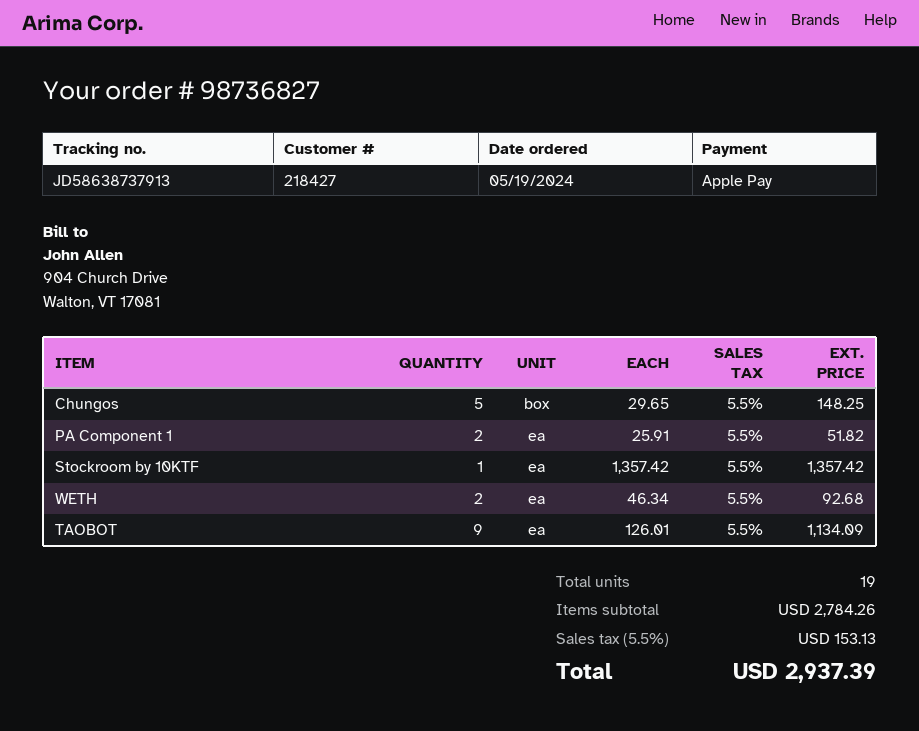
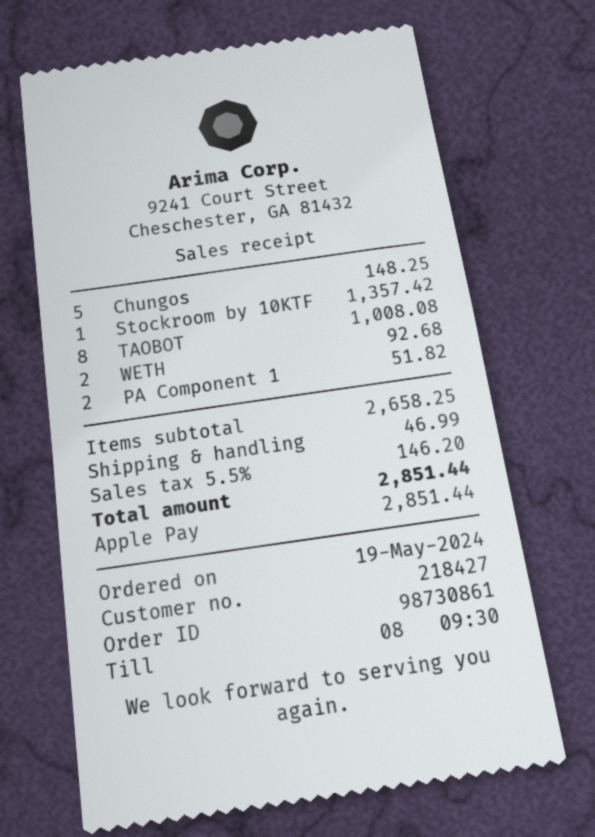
order number: 98736827 -> 98730861
TAOBOT: 9 for 1134.09 -> 8 for 1008.08
subtotal: 2784.26 -> 2658.25
shipping: none -> 46.99
tax: 5.5% = 153.13 -> 5.5% = 146.20
total: 2937.39 -> 2851.44

